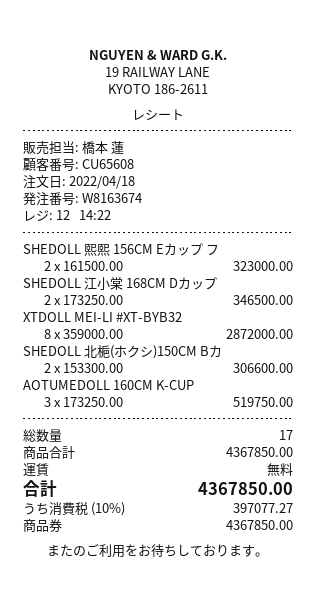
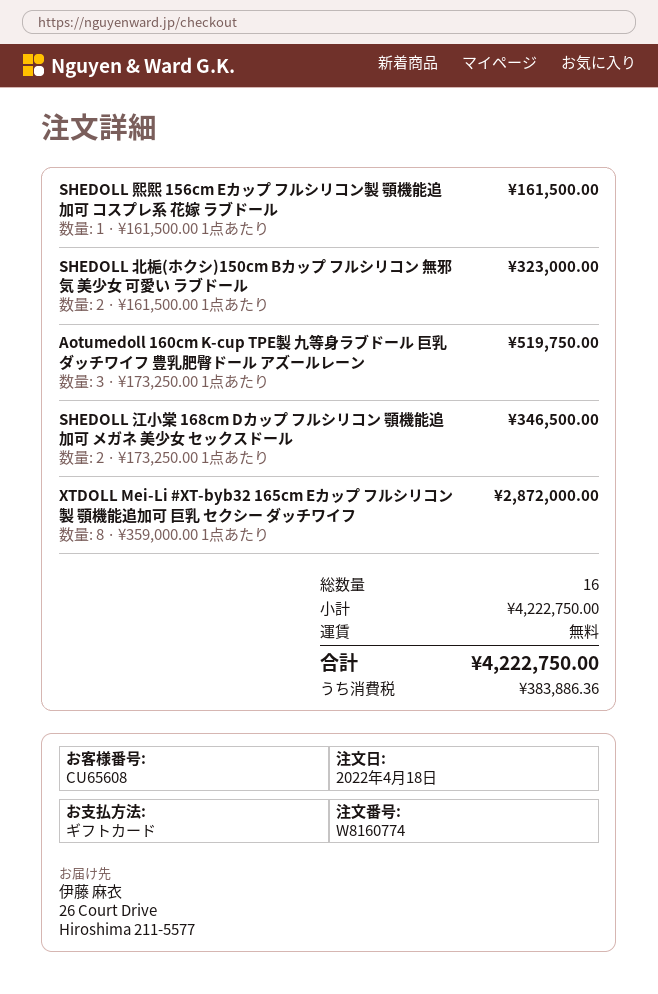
order number: W8163674 -> W8160774
SHEDOLL 熙熙 156CM Eカップ フ: 2 x 161500.00 = 323000.00 -> 1 x 161500.00 = 161500.00
SHEDOLL 北梔(ホクシ)150CM Bカ: 2 x 153300.00 = 306600.00 -> 2 x 161500.00 = 323000.00
total quantity: 17 -> 16
subtotal: 4367850.00 -> 4222750.00
tax: 397077.27 -> 383886.36
total: 4367850.00 -> 4222750.00

